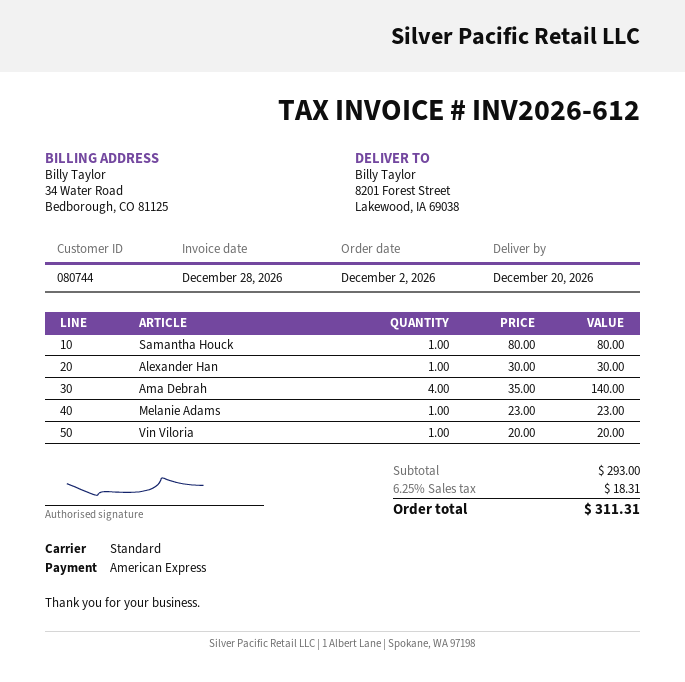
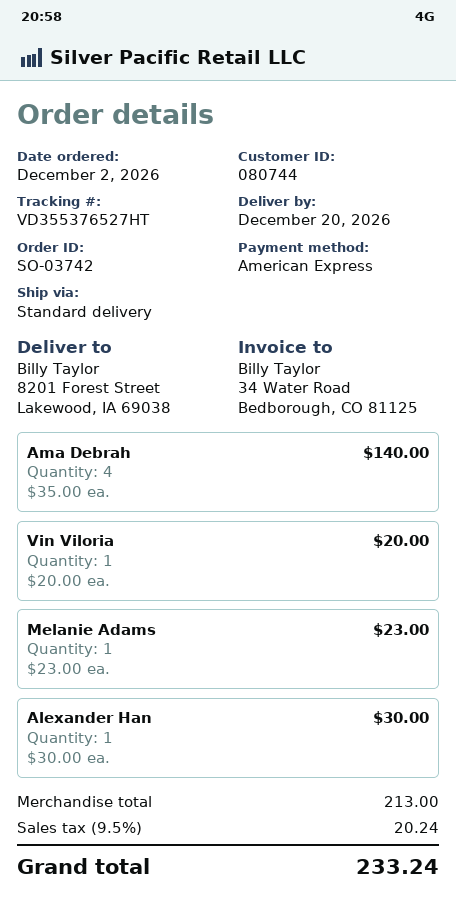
Samantha Houck: 1 x 80.00 = 80.00 -> none
subtotal: 293.00 -> 213.00
tax: 6.25% = 18.31 -> 9.5% = 20.24
total: 311.31 -> 233.24

